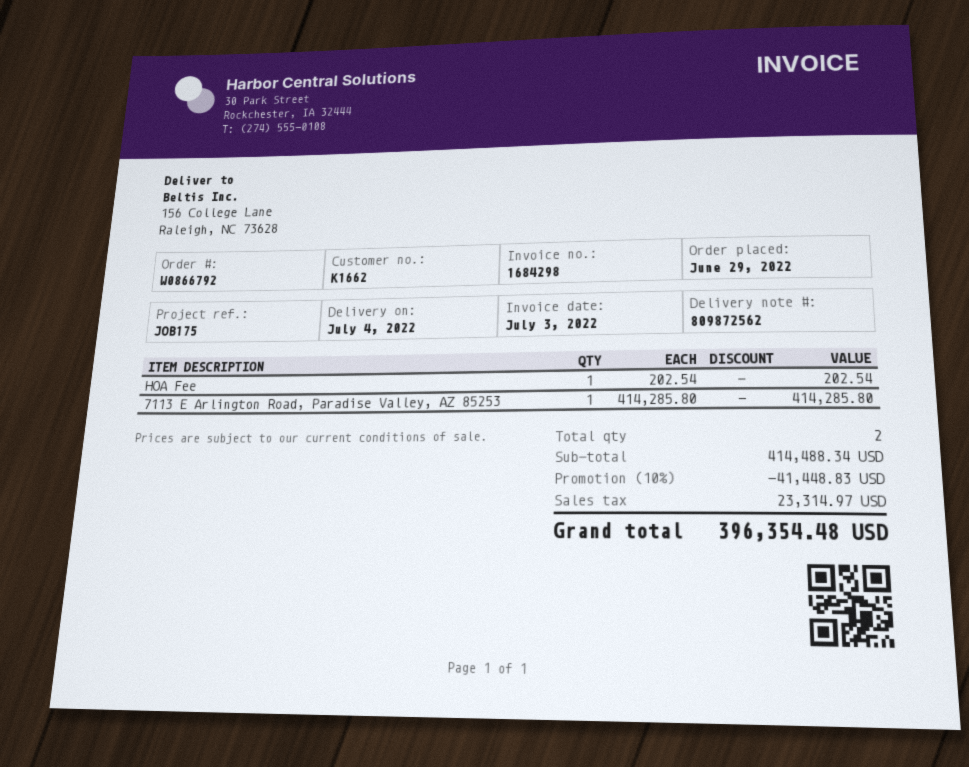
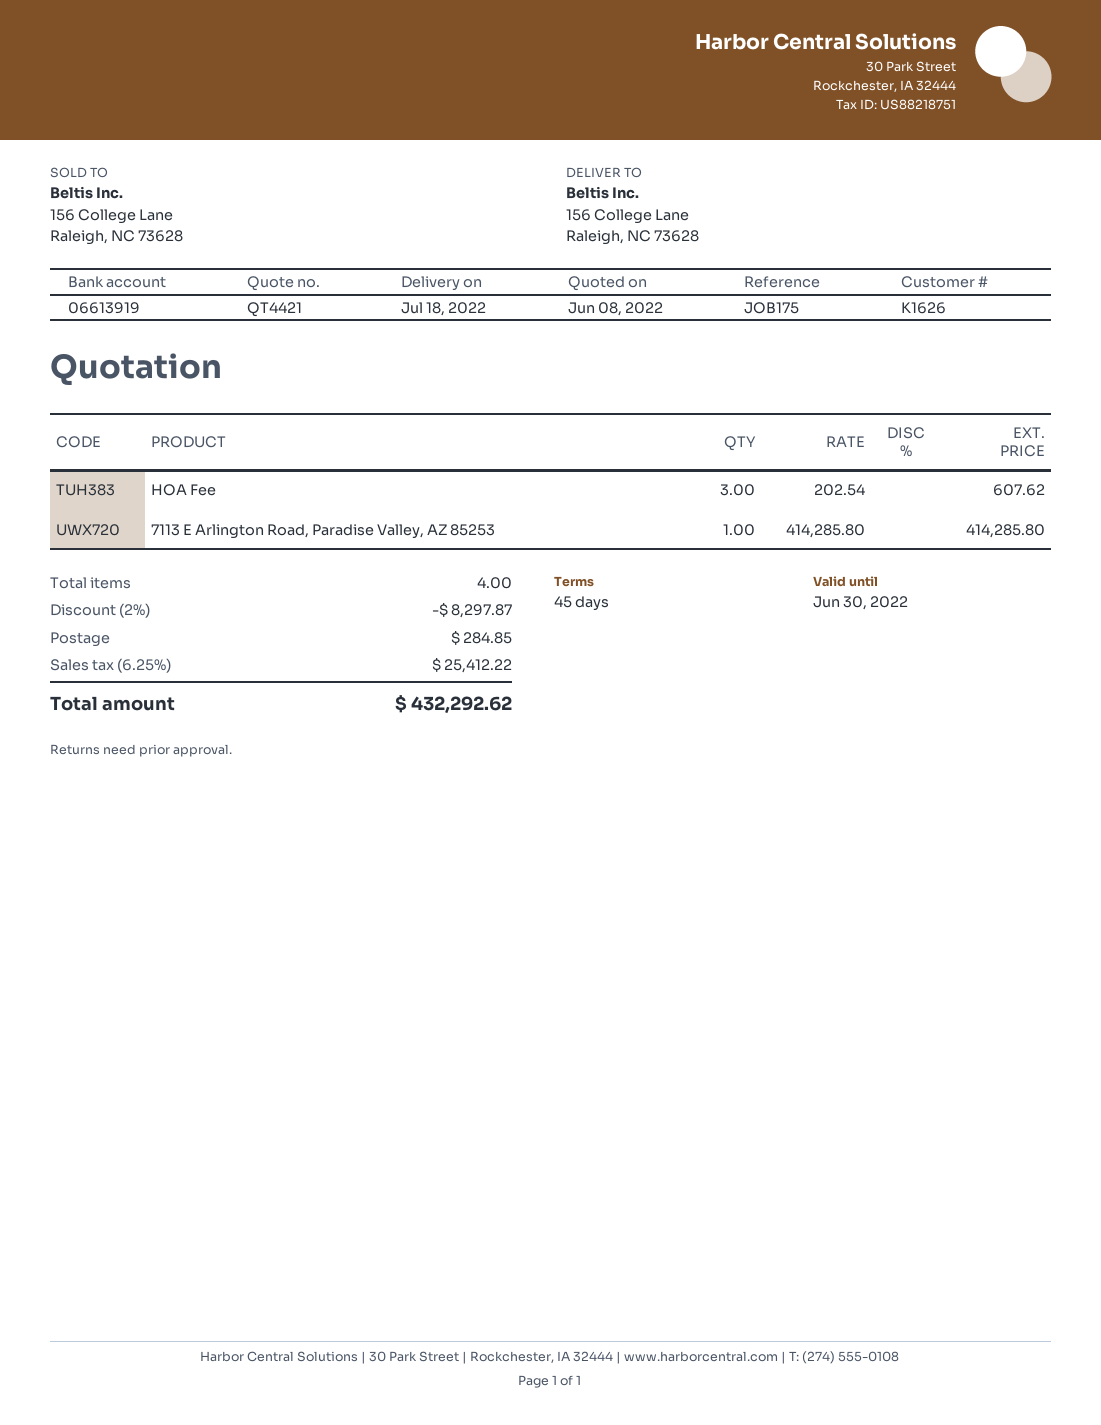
delivery date: 2022-07-04 -> 2022-07-18
customer number: K1662 -> K1626
HOA Fee: 1 x 202.54 = 202.54 -> 3 x 202.54 = 607.62
total quantity: 2 -> 4
discount: 10% = 41448.83 -> 2% = 8297.87
shipping: none -> 284.85
tax: 23314.97 -> 25412.22
total: 396354.48 -> 432292.62

